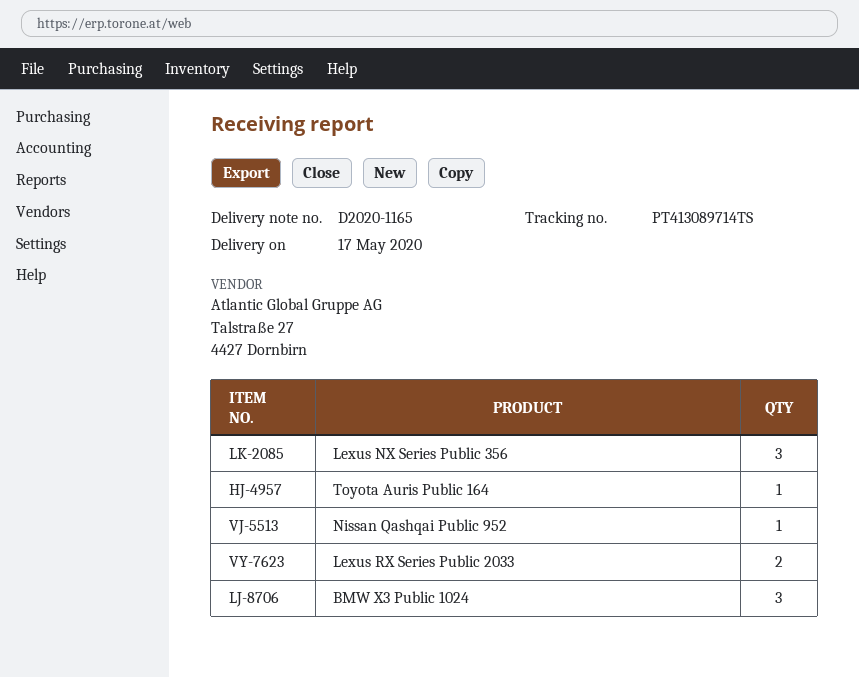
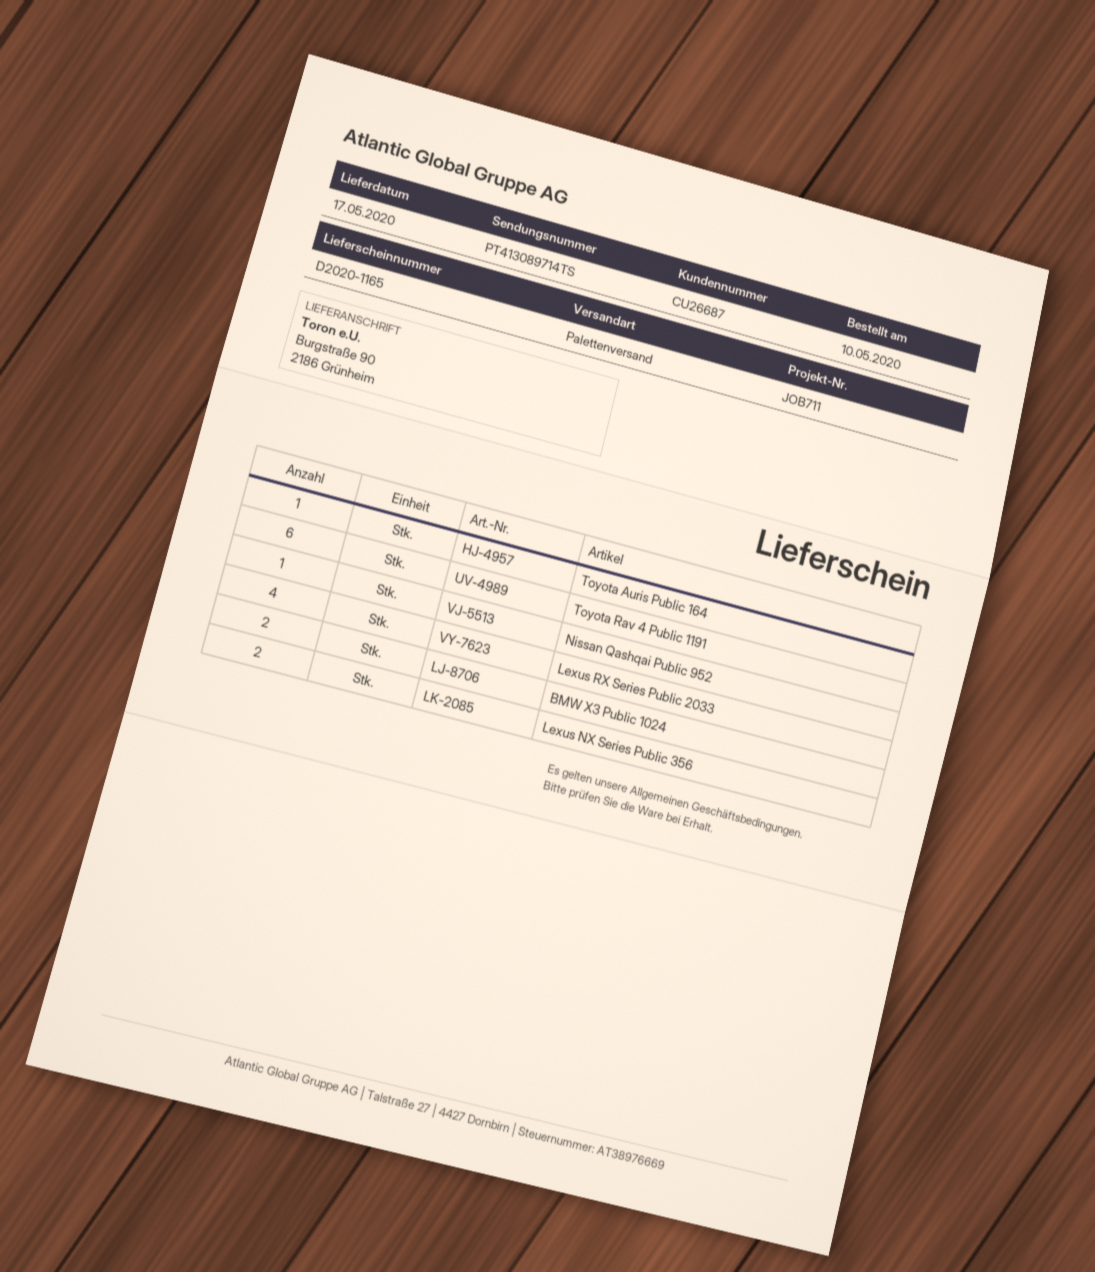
Lexus NX Series Public 356: 3 -> 2
Lexus RX Series Public 2033: 2 -> 4
BMW X3 Public 1024: 3 -> 2
Toyota Rav 4 Public 1191: none -> 6

